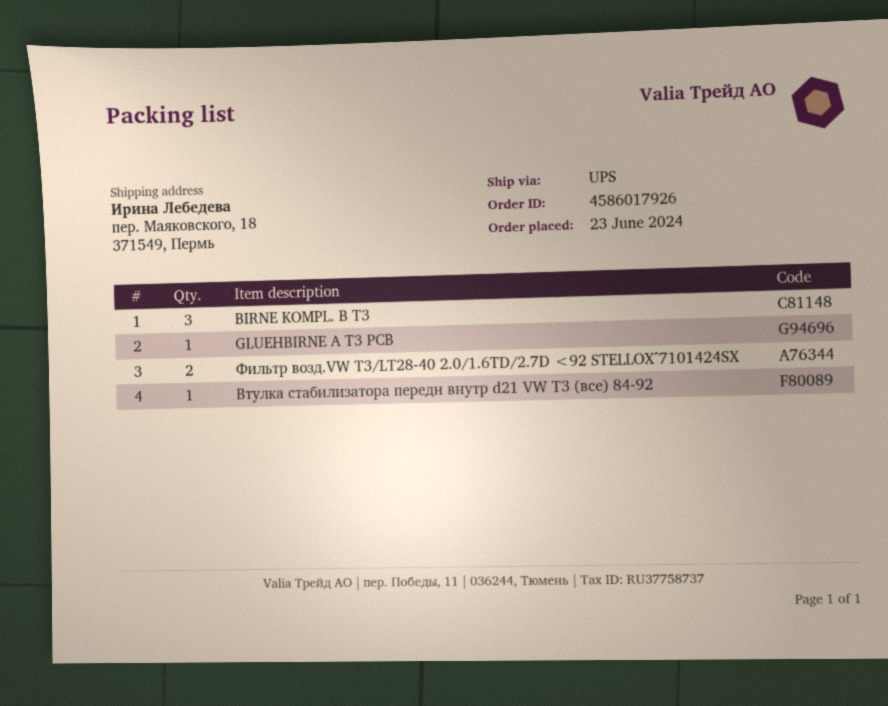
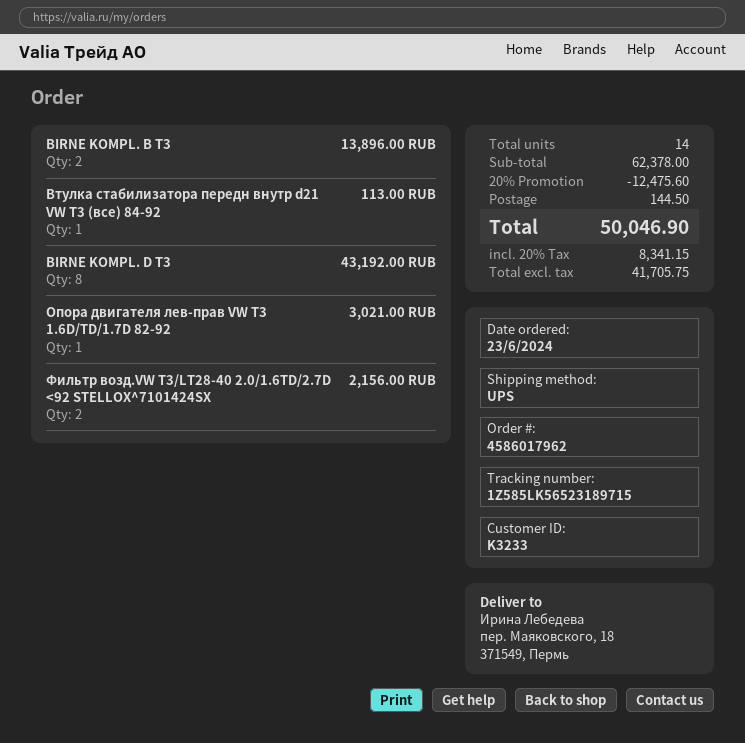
order number: 4586017926 -> 4586017962
BIRNE KOMPL. B T3: 3 -> 2
GLUEHBIRNE A T3 PCB: 1 -> none
BIRNE KOMPL. D T3: none -> 8
Опора двигателя лев-прав VW T3 1.6D/TD/1.7D 82-92: none -> 1

